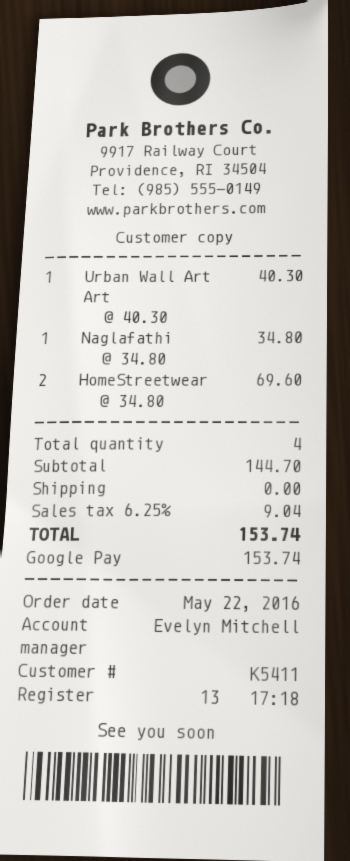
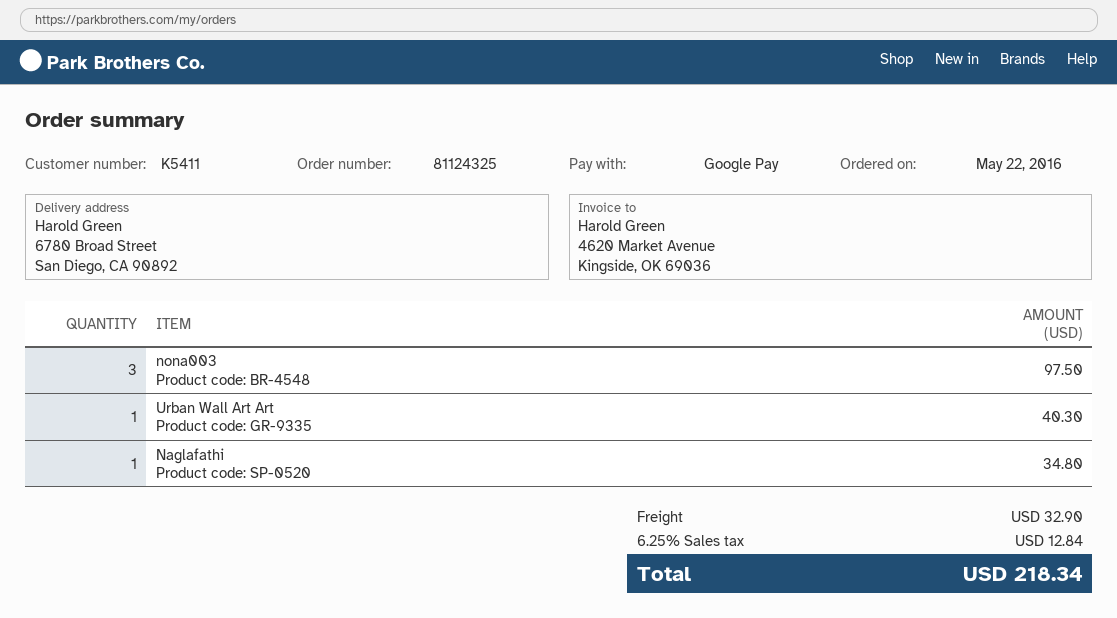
HomeStreetwear: 2 for 69.60 -> none
nona003: none -> 3 for 97.50
shipping: 0.00 -> 32.90
tax: 6.25% = 9.04 -> 6.25% = 12.84
total: 153.74 -> 218.34

